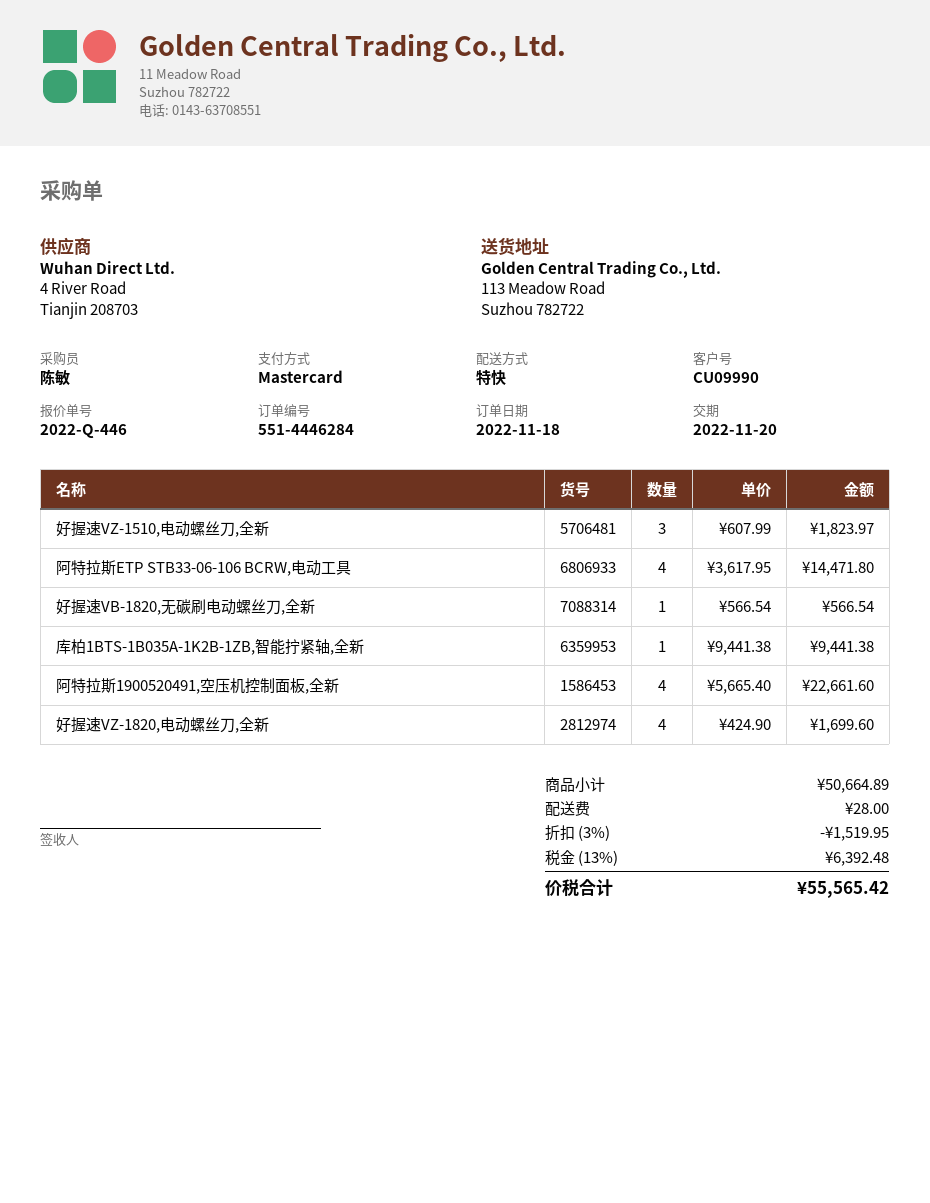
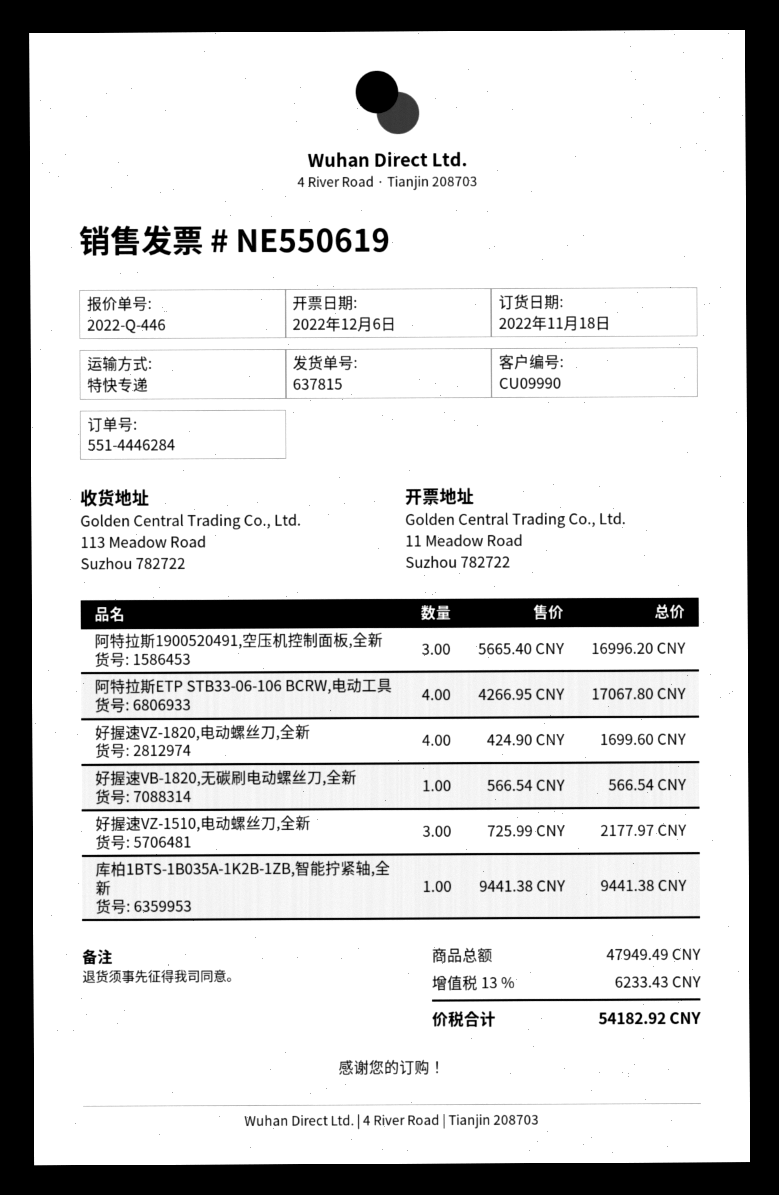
好握速VZ-1510,电动螺丝刀,全新: 3 x 607.99 = 1823.97 -> 3 x 725.99 = 2177.97
阿特拉斯ETP STB33-06-106 BCRW,电动工具: 4 x 3617.95 = 14471.80 -> 4 x 4266.95 = 17067.80
阿特拉斯1900520491,空压机控制面板,全新: 4 x 5665.40 = 22661.60 -> 3 x 5665.40 = 16996.20
subtotal: 50664.89 -> 47949.49
discount: 3% = 1519.95 -> none
shipping: 28.00 -> none
tax: 13% = 6392.48 -> 13% = 6233.43
total: 55565.42 -> 54182.92

